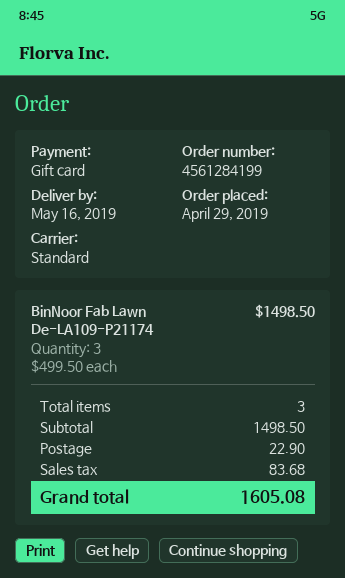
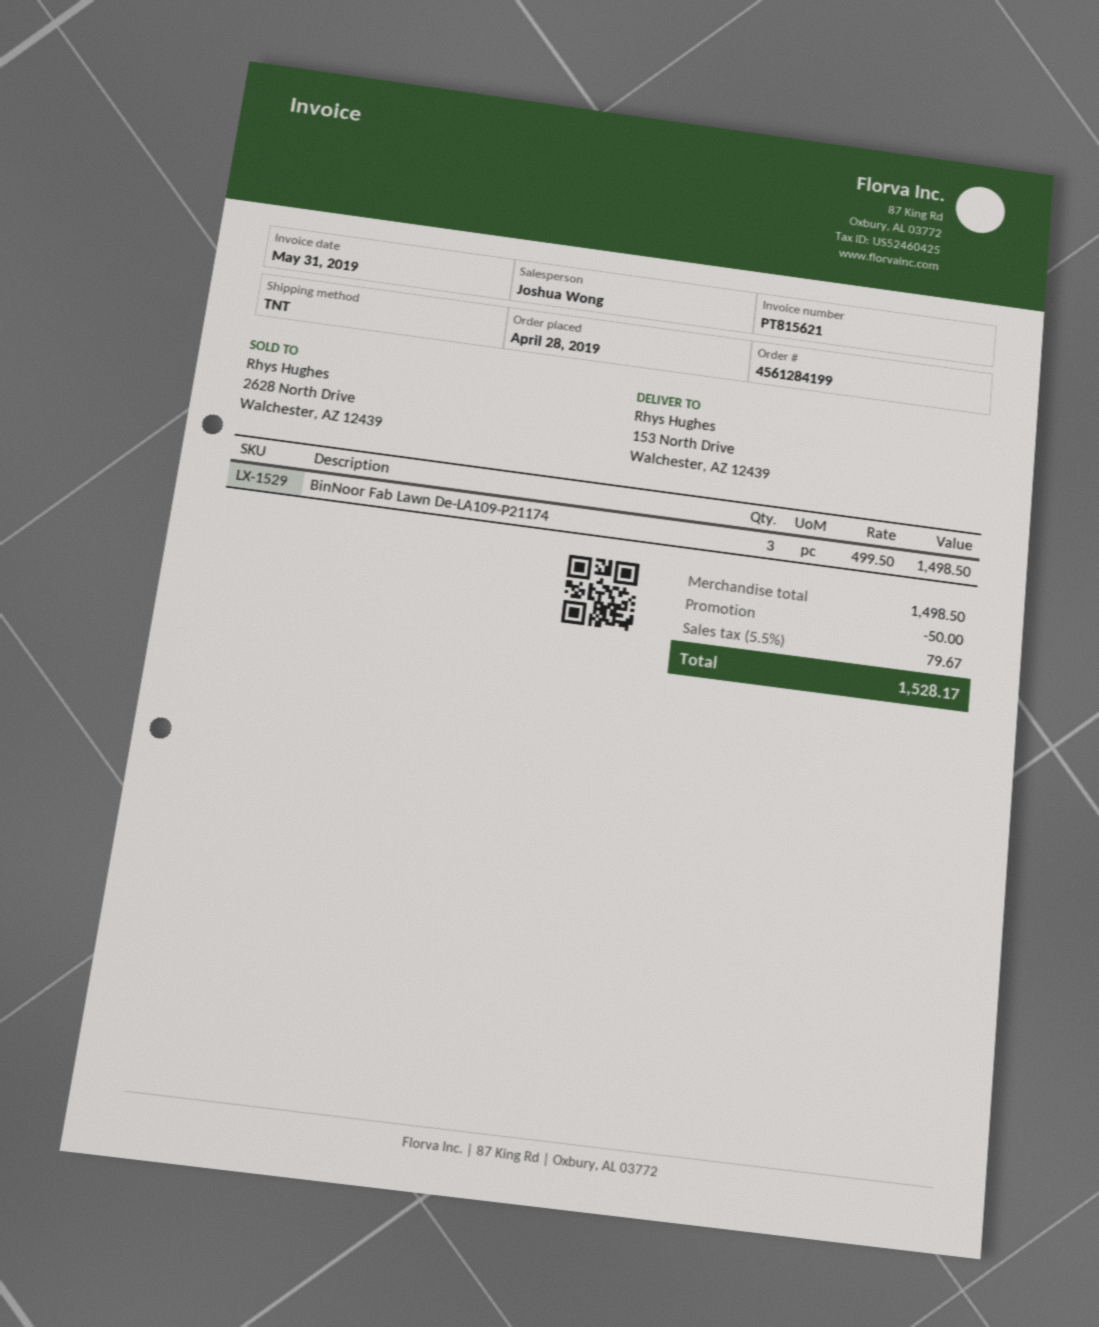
order date: 2019-04-29 -> 2019-04-28
shipping method: standard -> TNT
discount: none -> 50.00
shipping: 22.90 -> none
tax: 83.68 -> 79.67
total: 1605.08 -> 1528.17

